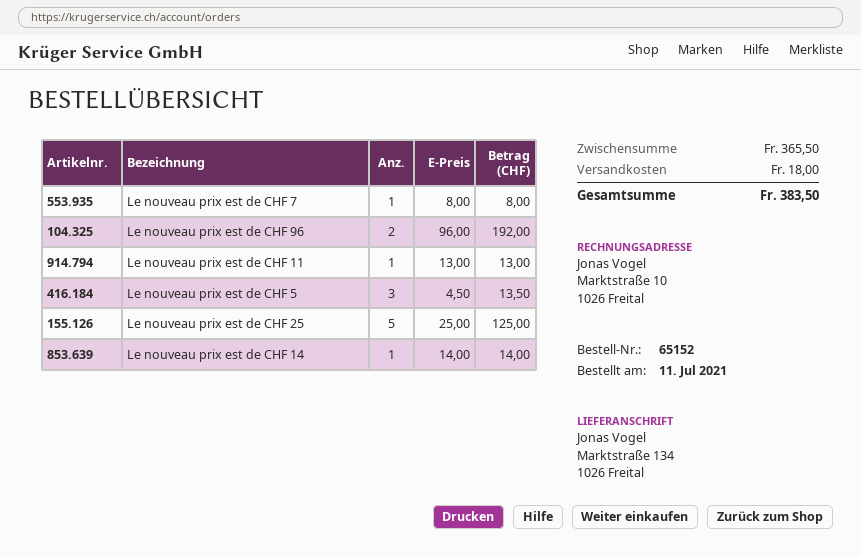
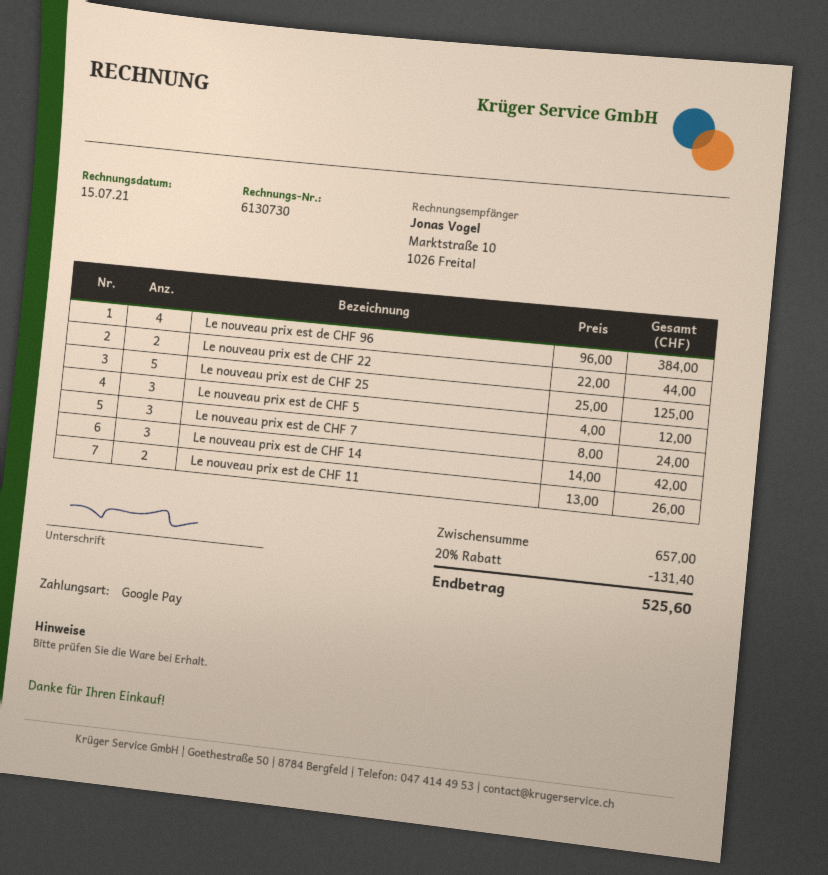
Le nouveau prix est de CHF 7: 1 x 8.00 = 8.00 -> 3 x 8.00 = 24.00
Le nouveau prix est de CHF 96: 2 x 96.00 = 192.00 -> 4 x 96.00 = 384.00
Le nouveau prix est de CHF 11: 1 x 13.00 = 13.00 -> 2 x 13.00 = 26.00
Le nouveau prix est de CHF 5: 3 x 4.50 = 13.50 -> 3 x 4.00 = 12.00
Le nouveau prix est de CHF 14: 1 x 14.00 = 14.00 -> 3 x 14.00 = 42.00
Le nouveau prix est de CHF 22: none -> 2 x 22.00 = 44.00
subtotal: 365.50 -> 657.00
discount: none -> 20% = 131.40
shipping: 18.00 -> none
total: 383.50 -> 525.60

